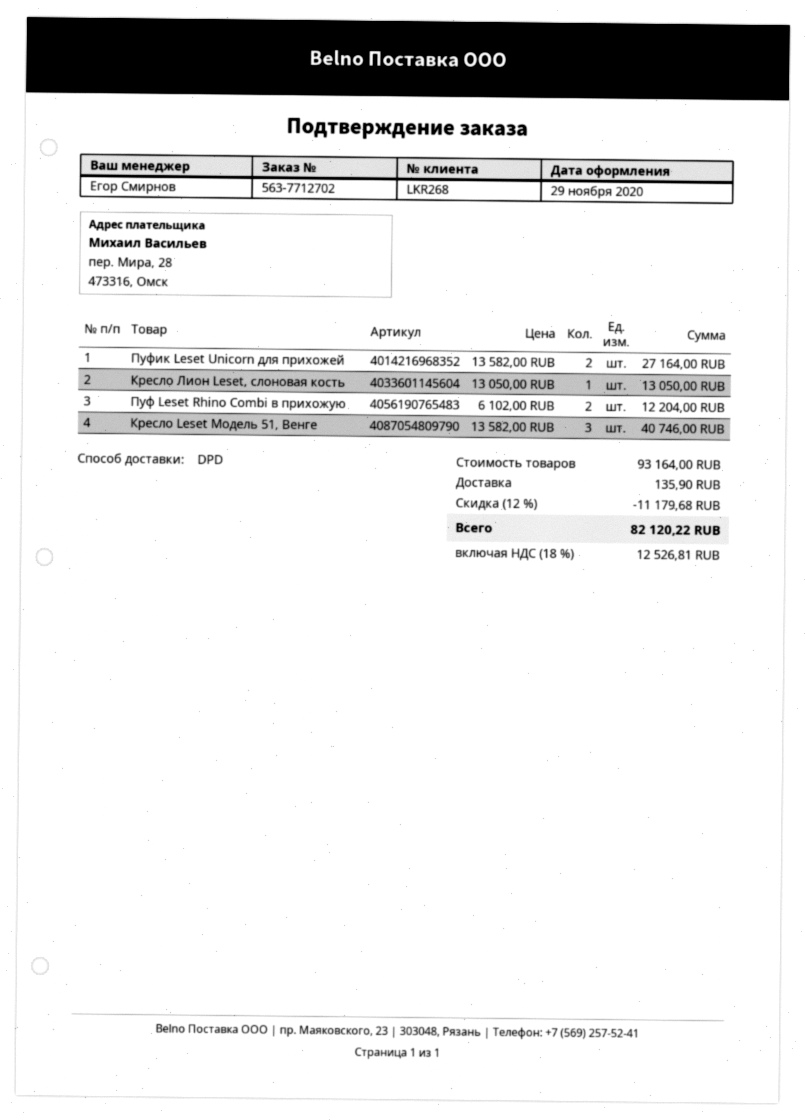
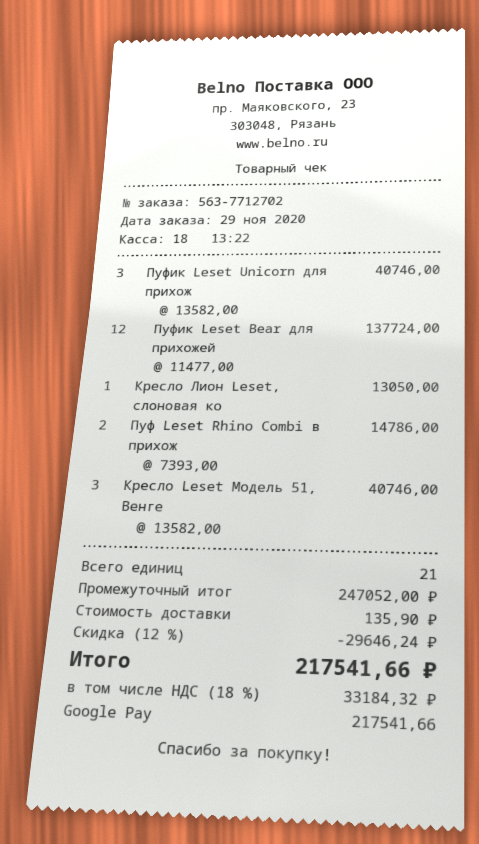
Пуфик Leset Unicorn для прихожей: 2 x 13582.00 = 27164.00 -> 3 x 13582.00 = 40746.00
Пуф Leset Rhino Combi в прихожую: 2 x 6102.00 = 12204.00 -> 2 x 7393.00 = 14786.00
Пуфик Leset Bear для прихожей: none -> 12 x 11477.00 = 137724.00
subtotal: 93164.00 -> 247052.00
discount: 12% = 11179.68 -> 12% = 29646.24
tax: 18% = 12526.81 -> 18% = 33184.32
total: 82120.22 -> 217541.66

